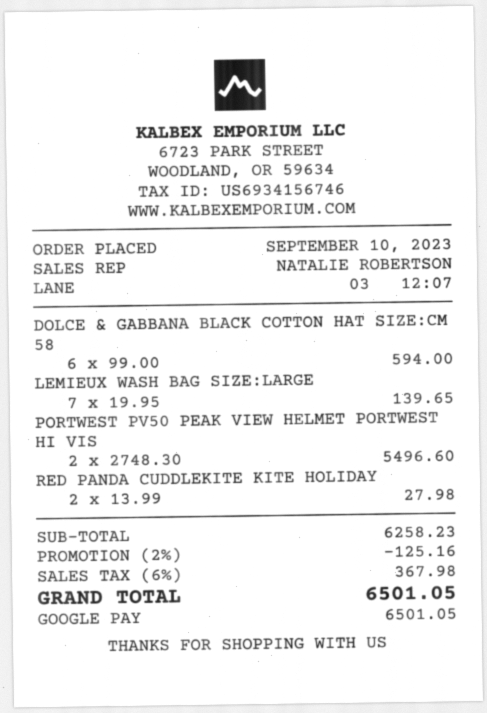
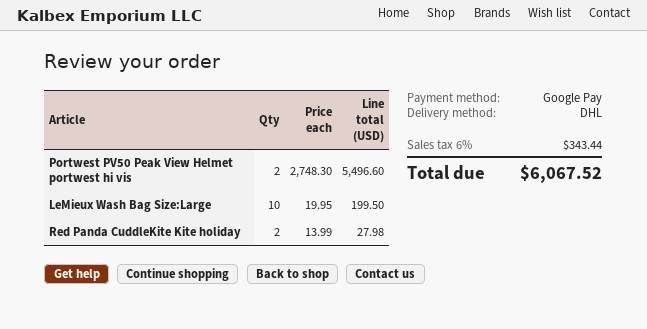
DOLCE & GABBANA BLACK COTTON HAT SIZE:CM 58: 6 x 99.00 = 594.00 -> none
LEMIEUX WASH BAG SIZE:LARGE: 7 x 19.95 = 139.65 -> 10 x 19.95 = 199.50
discount: 2% = 125.16 -> none
tax: 6% = 367.98 -> 6% = 343.44
total: 6501.05 -> 6067.52

